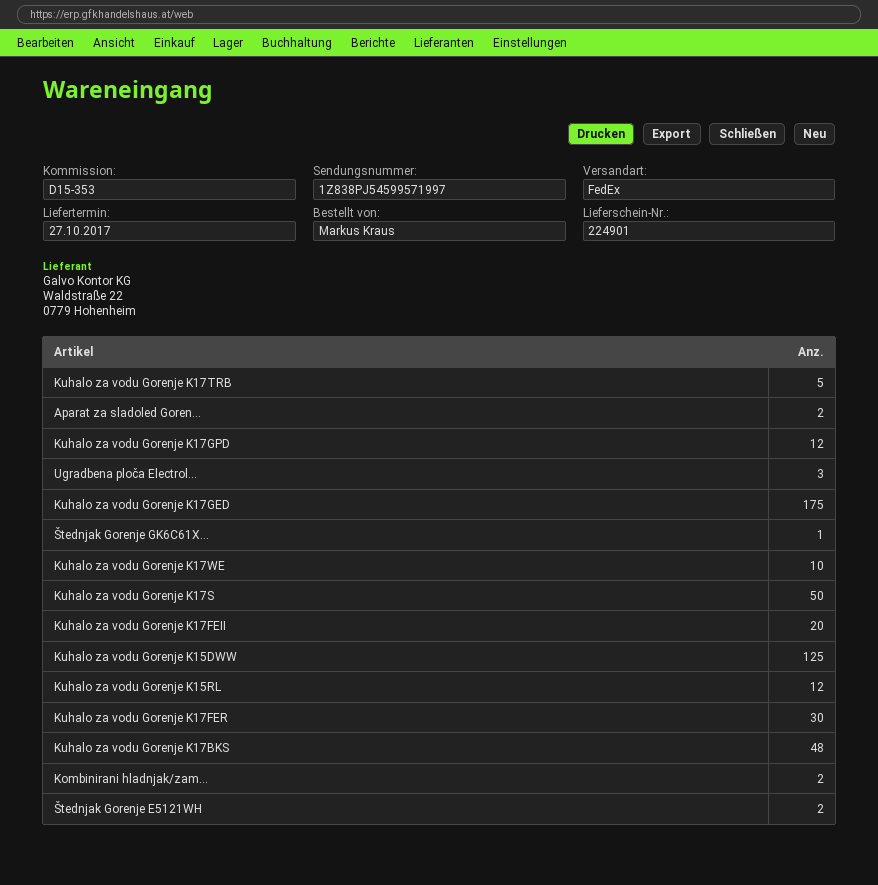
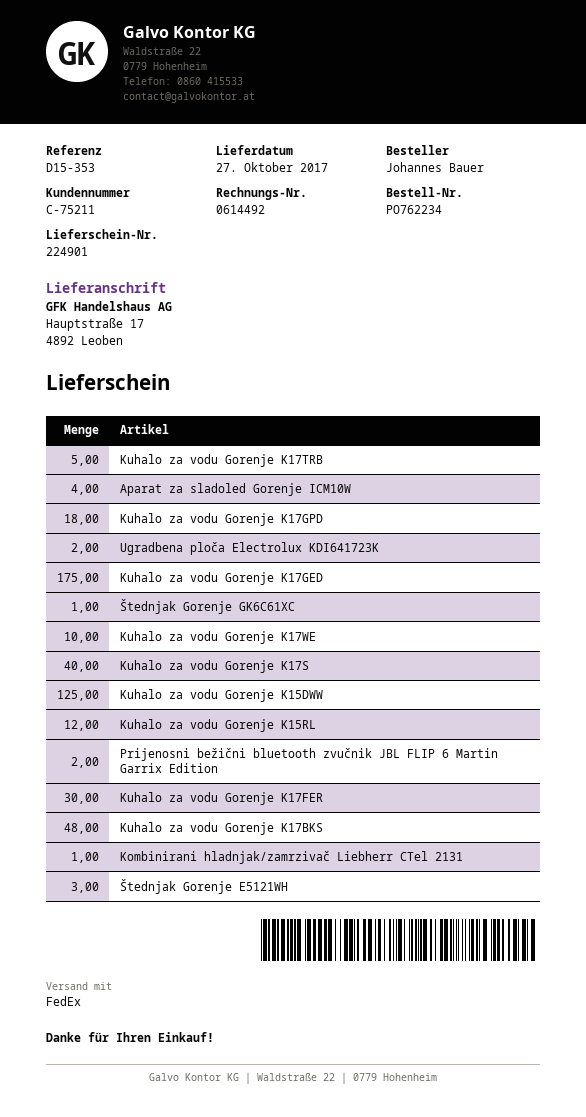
ordered by: Markus Kraus -> Johannes Bauer
Aparat za sladoled Goren...: 2 -> 4
Kuhalo za vodu Gorenje K17GPD: 12 -> 18
Ugradbena ploča Electrol...: 3 -> 2
Kuhalo za vodu Gorenje K17S: 50 -> 40
Kuhalo za vodu Gorenje K17FEII: 20 -> none
Kombinirani hladnjak/zam...: 2 -> 1
Štednjak Gorenje E5121WH: 2 -> 3
Prijenosni bežični bluetooth zvučnik JBL FLIP 6 Martin Garrix Edition: none -> 2

